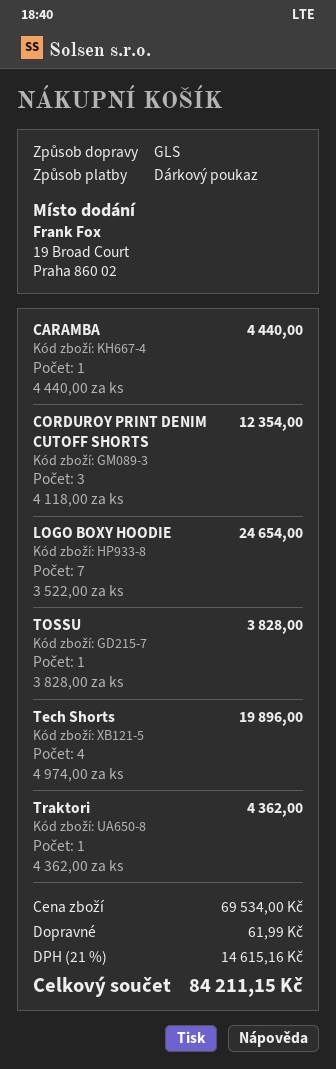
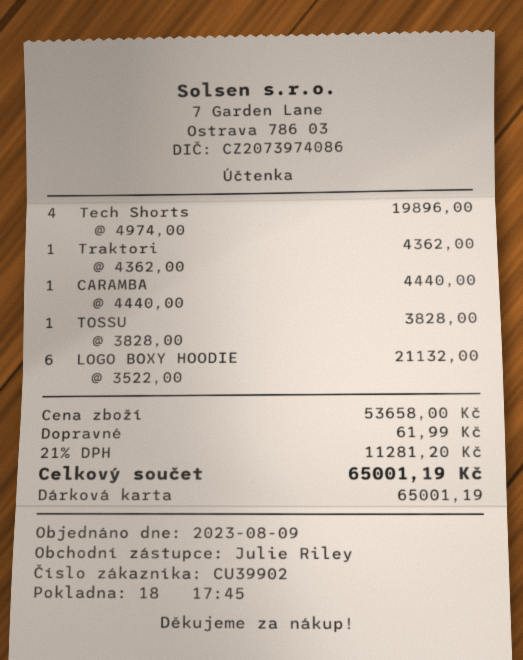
CORDUROY PRINT DENIM CUTOFF SHORTS: 3 x 4118.00 = 12354.00 -> none
LOGO BOXY HOODIE: 7 x 3522.00 = 24654.00 -> 6 x 3522.00 = 21132.00
subtotal: 69534.00 -> 53658.00
tax: 21% = 14615.16 -> 21% = 11281.20
total: 84211.15 -> 65001.19

